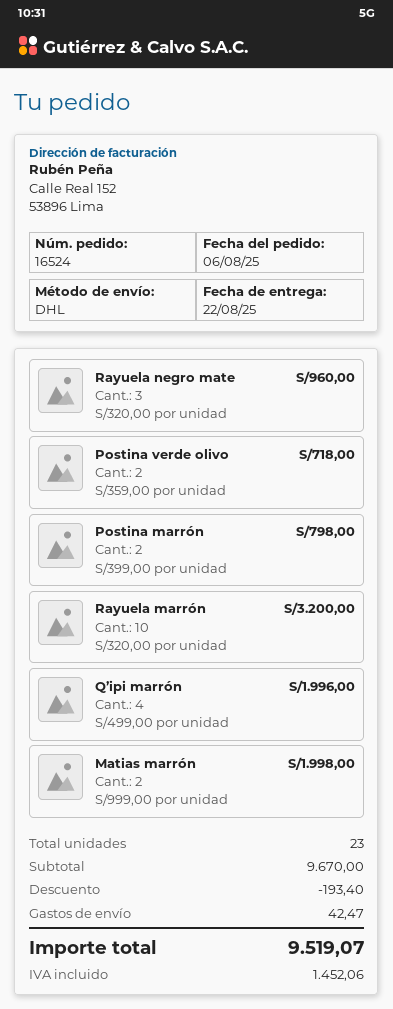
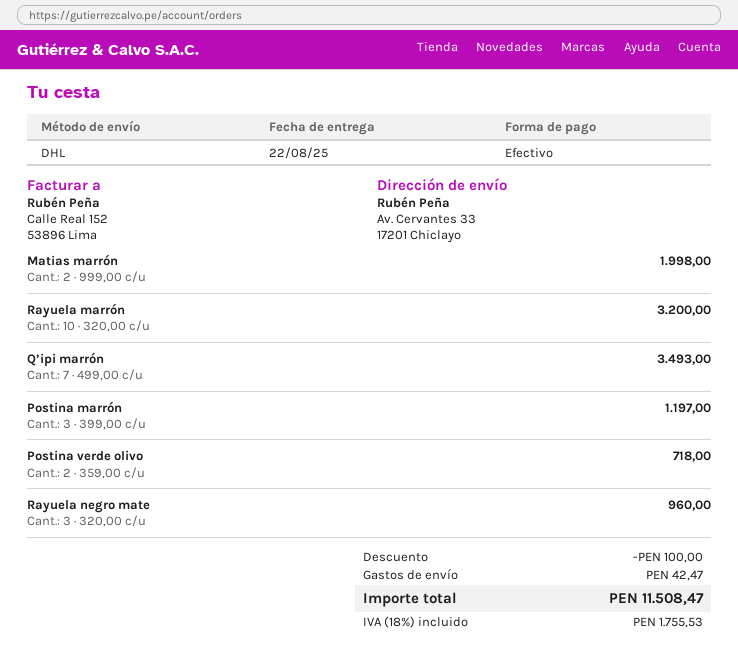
Postina marrón: 2 x 399.00 = 798.00 -> 3 x 399.00 = 1197.00
Q’ipi marrón: 4 x 499.00 = 1996.00 -> 7 x 499.00 = 3493.00
discount: 193.40 -> 100.00
tax: 1452.06 -> 1755.53
total: 9519.07 -> 11508.47

